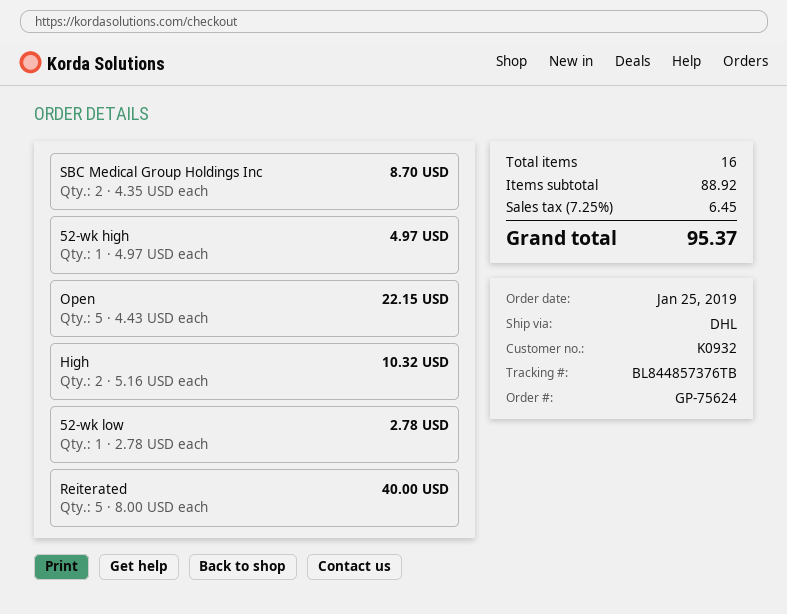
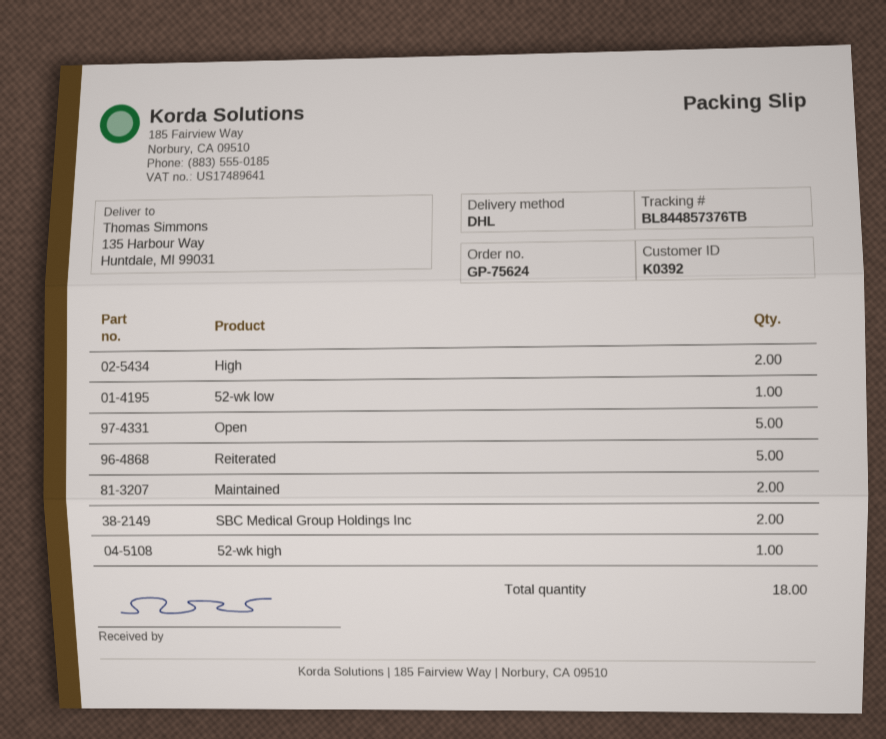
customer number: K0932 -> K0392
Maintained: none -> 2
total quantity: 16 -> 18

